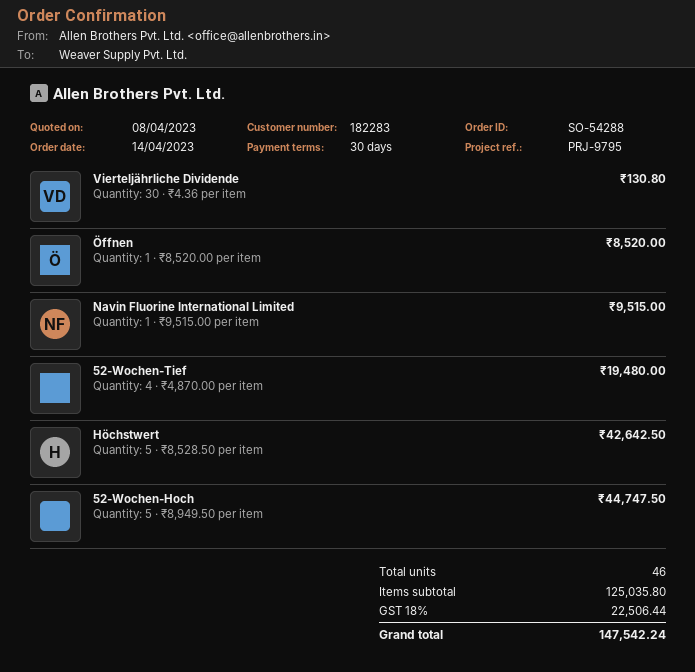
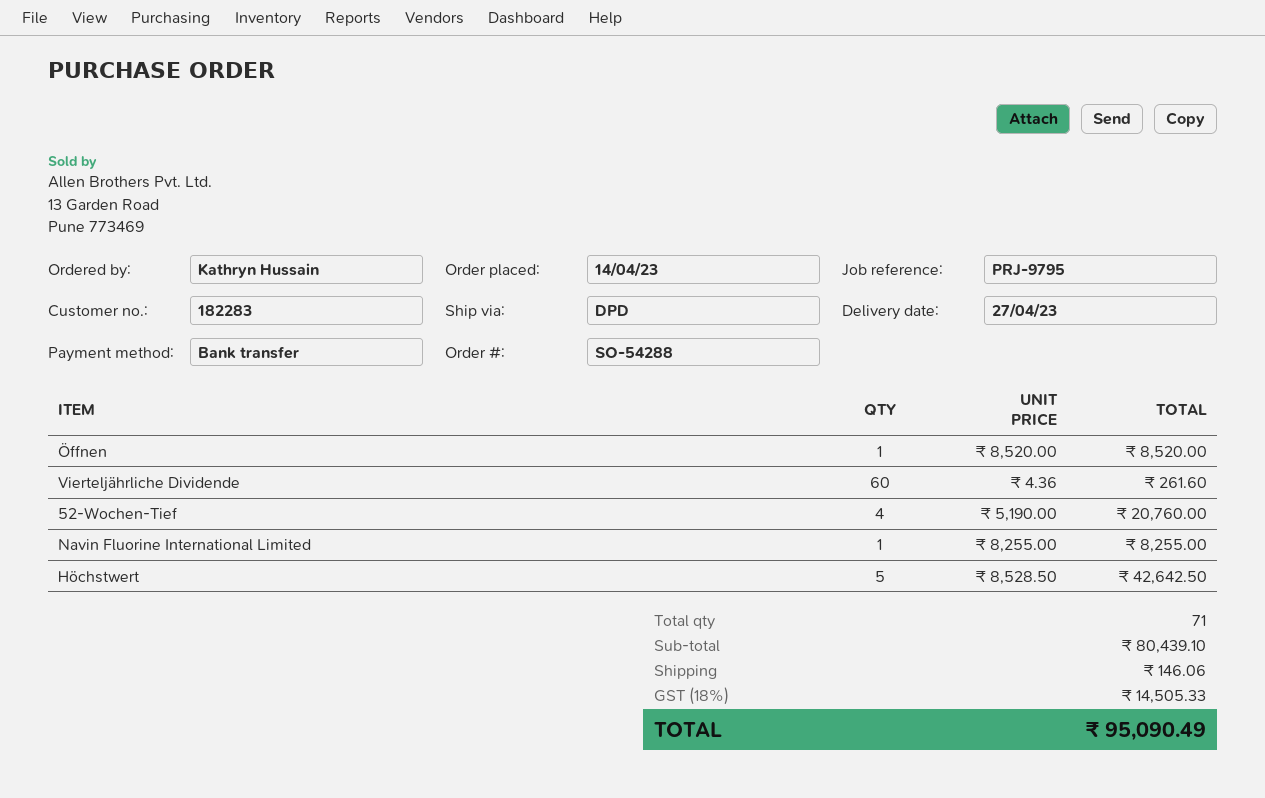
Vierteljährliche Dividende: 30 x 4.36 = 130.80 -> 60 x 4.36 = 261.60
Navin Fluorine International Limited: 1 x 9515.00 = 9515.00 -> 1 x 8255.00 = 8255.00
52-Wochen-Tief: 4 x 4870.00 = 19480.00 -> 4 x 5190.00 = 20760.00
52-Wochen-Hoch: 5 x 8949.50 = 44747.50 -> none
total quantity: 46 -> 71
subtotal: 125035.80 -> 80439.10
shipping: none -> 146.06
tax: 18% = 22506.44 -> 18% = 14505.33
total: 147542.24 -> 95090.49

